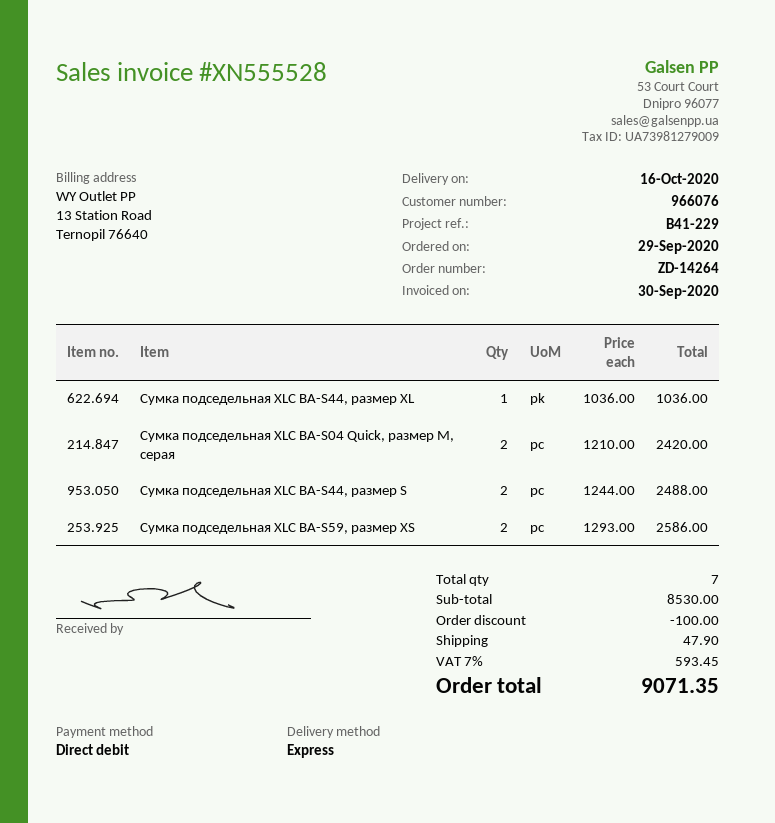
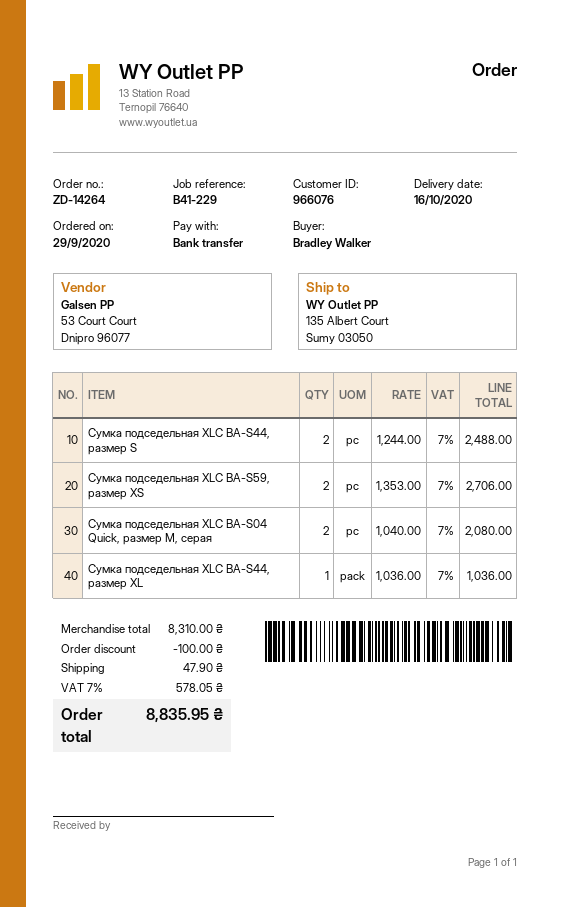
payment method: direct debit -> bank transfer
Сумка подседельная XLC BA-S04 Quick, размер M, серая: 2 x 1210.00 = 2420.00 -> 2 x 1040.00 = 2080.00
Сумка подседельная XLC BA-S59, размер XS: 2 x 1293.00 = 2586.00 -> 2 x 1353.00 = 2706.00
subtotal: 8530.00 -> 8310.00
tax: 7% = 593.45 -> 7% = 578.05
total: 9071.35 -> 8835.95

